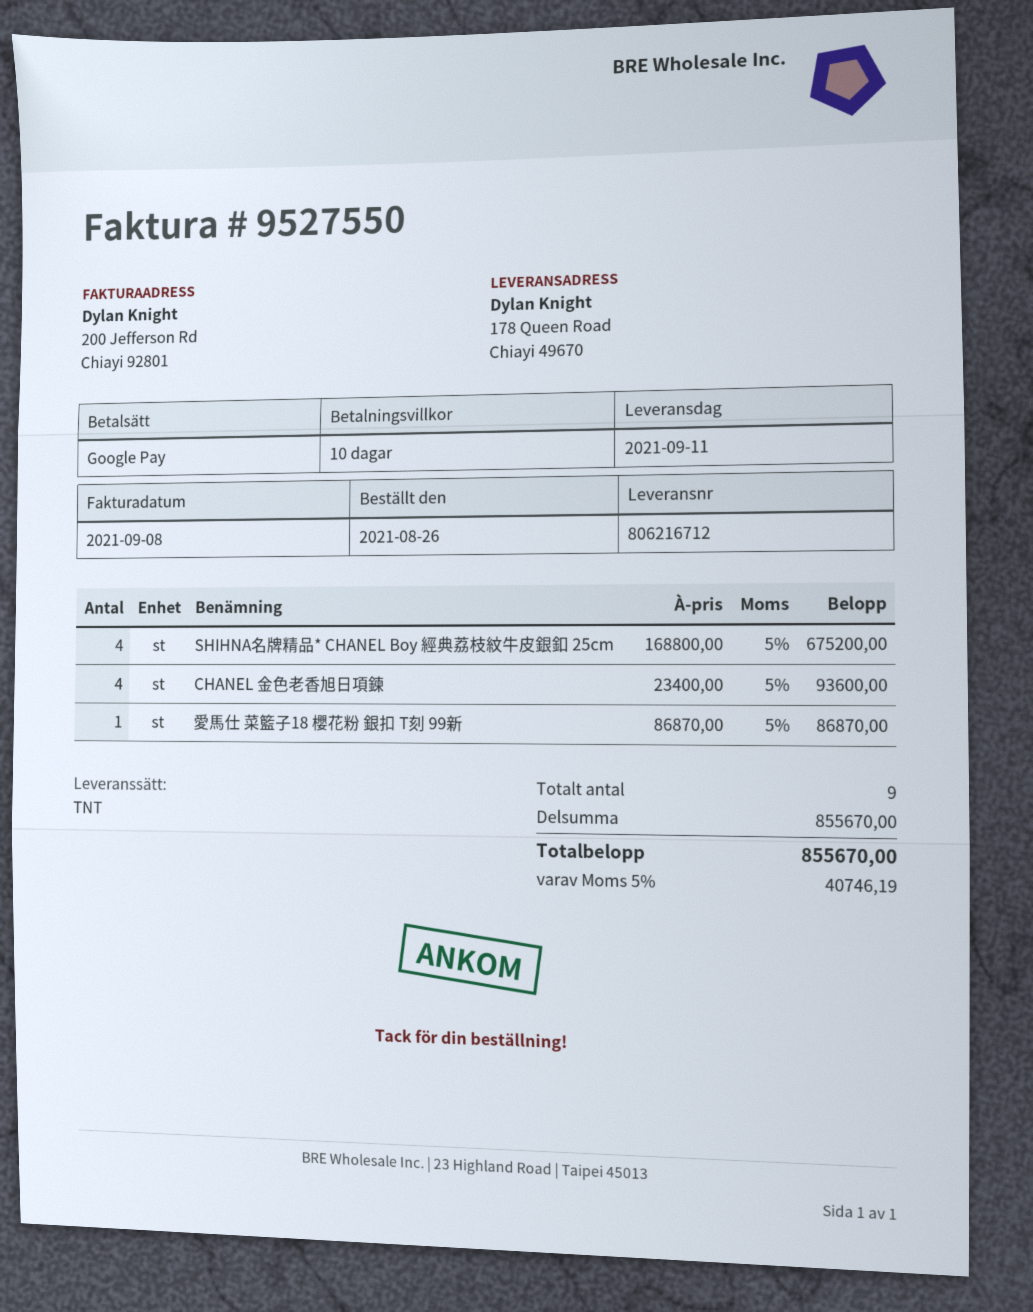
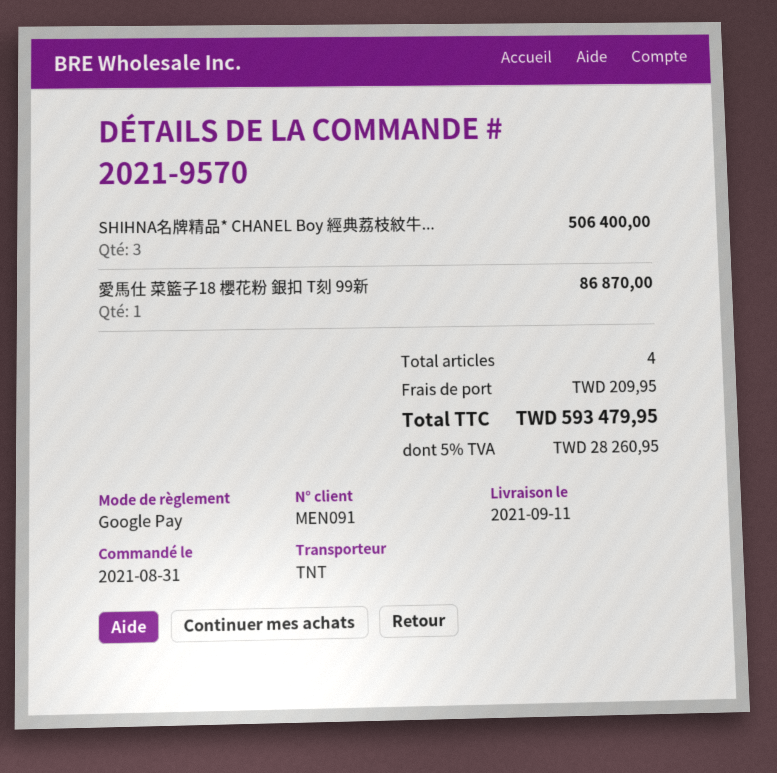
order date: 2021-08-26 -> 2021-08-31
SHIHNA名牌精品* CHANEL Boy 經典荔枝紋牛皮銀釦 25cm: 4 for 675200.00 -> 3 for 506400.00
CHANEL 金色老香旭日項鍊: 4 for 93600.00 -> none
total quantity: 9 -> 4
shipping: none -> 209.95
tax: 5% = 40746.19 -> 5% = 28260.95
total: 855670.00 -> 593479.95

